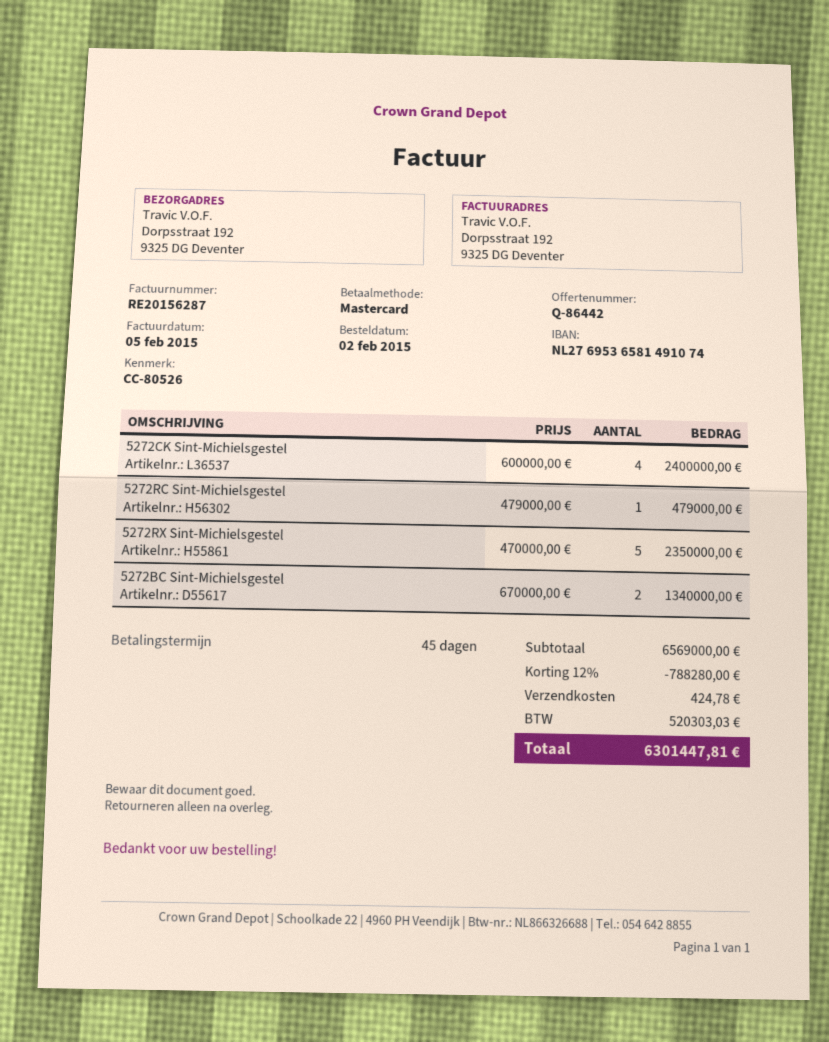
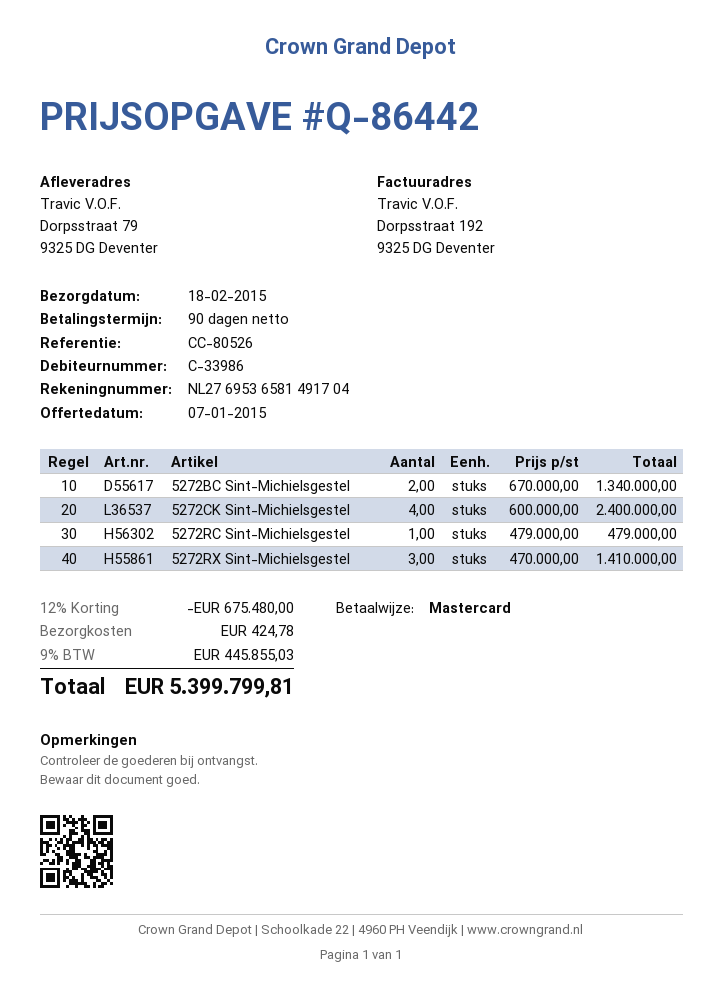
payment terms: 45 days -> 90 days
bank account: NL2769536581491074 -> NL2769536581491704
ship to: Dorpsstraat 192, 9325 DG Deventer -> Dorpsstraat 79, 9325 DG Deventer
5272RX Sint-Michielsgestel: 5 x 470000.00 = 2350000.00 -> 3 x 470000.00 = 1410000.00
discount: 12% = 788280.00 -> 12% = 675480.00
tax: 520303.03 -> 445855.03
total: 6301447.81 -> 5399799.81

